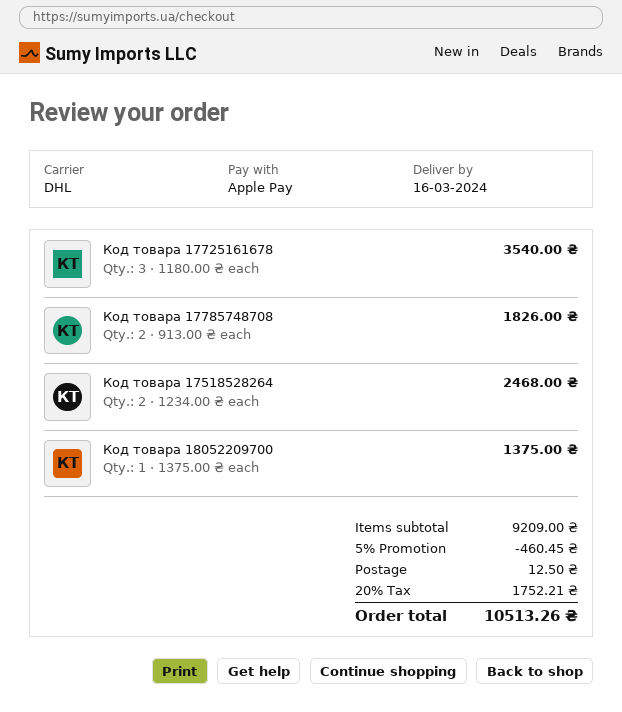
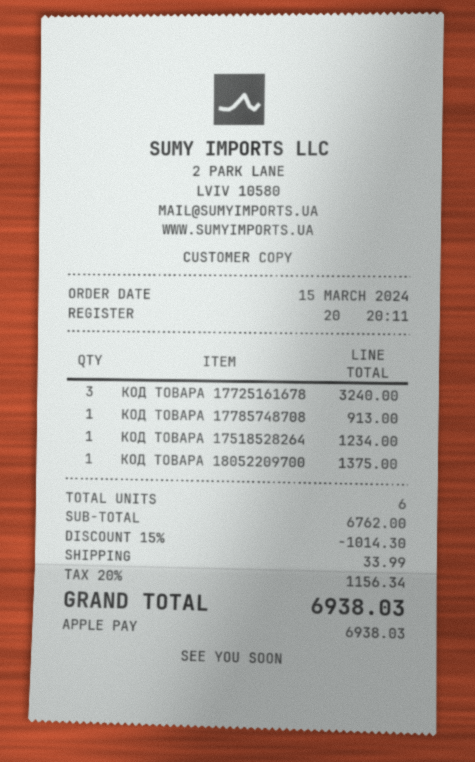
Код товара 17725161678: 3 for 3540.00 -> 3 for 3240.00
Код товара 17785748708: 2 for 1826.00 -> 1 for 913.00
Код товара 17518528264: 2 for 2468.00 -> 1 for 1234.00
subtotal: 9209.00 -> 6762.00
discount: 5% = 460.45 -> 15% = 1014.30
shipping: 12.50 -> 33.99
tax: 20% = 1752.21 -> 20% = 1156.34
total: 10513.26 -> 6938.03

